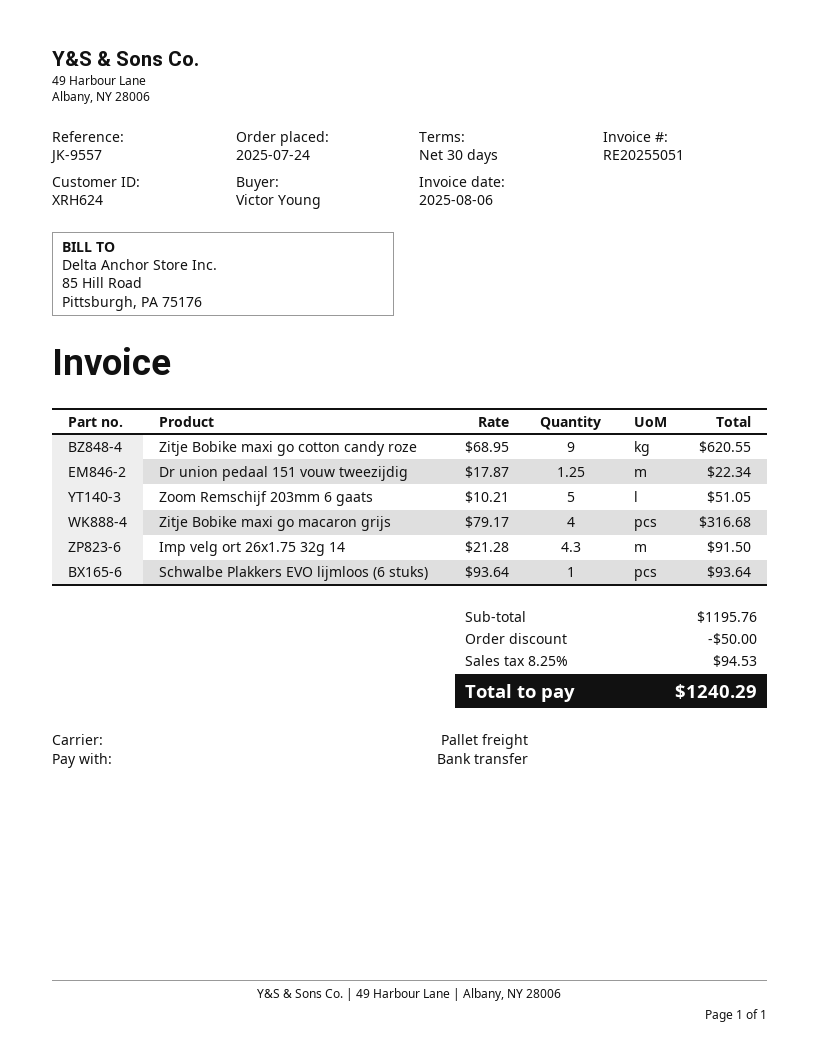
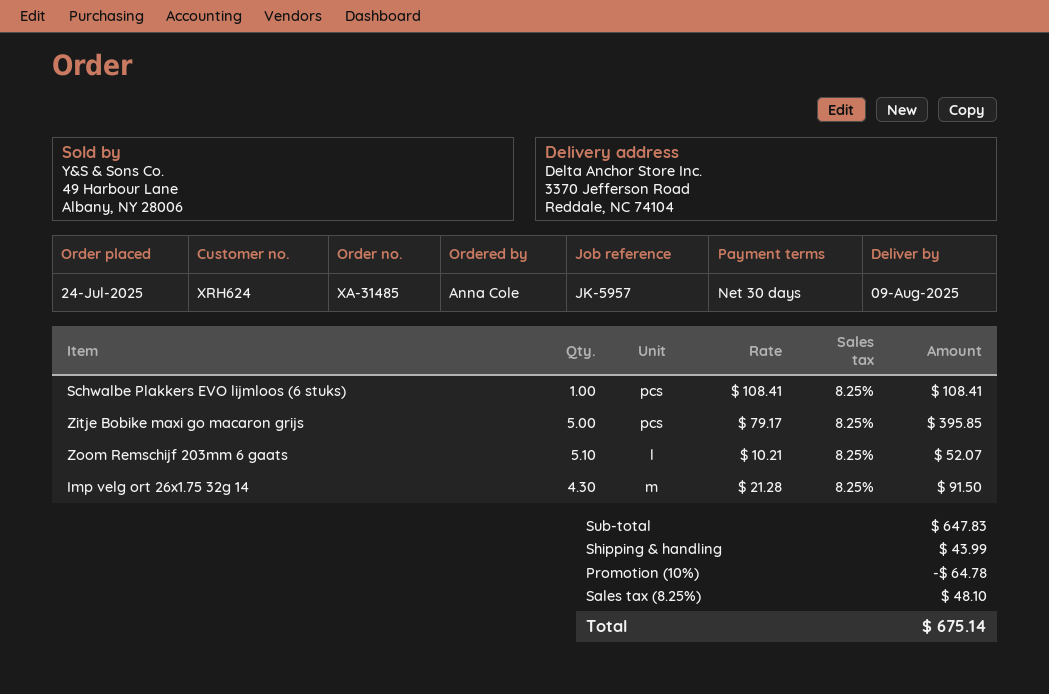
reference: JK-9557 -> JK-5957
ordered by: Victor Young -> Anna Cole
Zitje Bobike maxi go cotton candy roze: 9 x 68.95 = 620.55 -> none
Dr union pedaal 151 vouw tweezijdig: 1.25 x 17.87 = 22.34 -> none
Zoom Remschijf 203mm 6 gaats: 5 x 10.21 = 51.05 -> 5.1 x 10.21 = 52.07
Zitje Bobike maxi go macaron grijs: 4 x 79.17 = 316.68 -> 5 x 79.17 = 395.85
Schwalbe Plakkers EVO lijmloos (6 stuks): 1 x 93.64 = 93.64 -> 1 x 108.41 = 108.41
subtotal: 1195.76 -> 647.83
discount: 50.00 -> 64.78
shipping: none -> 43.99
tax: 8.25% = 94.53 -> 8.25% = 48.10
total: 1240.29 -> 675.14

